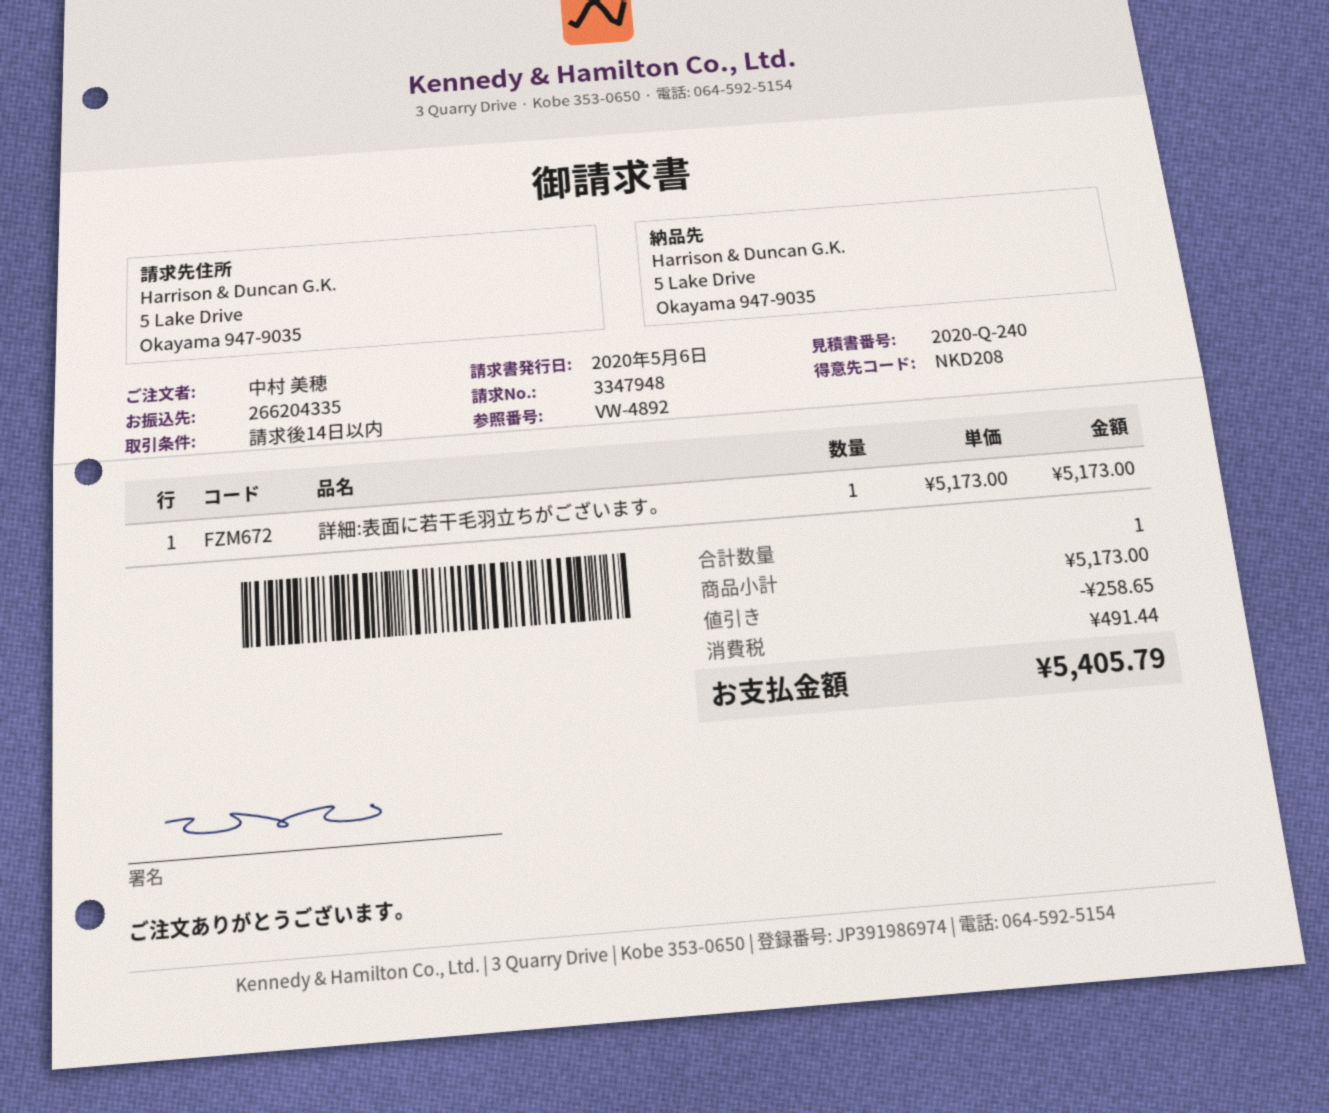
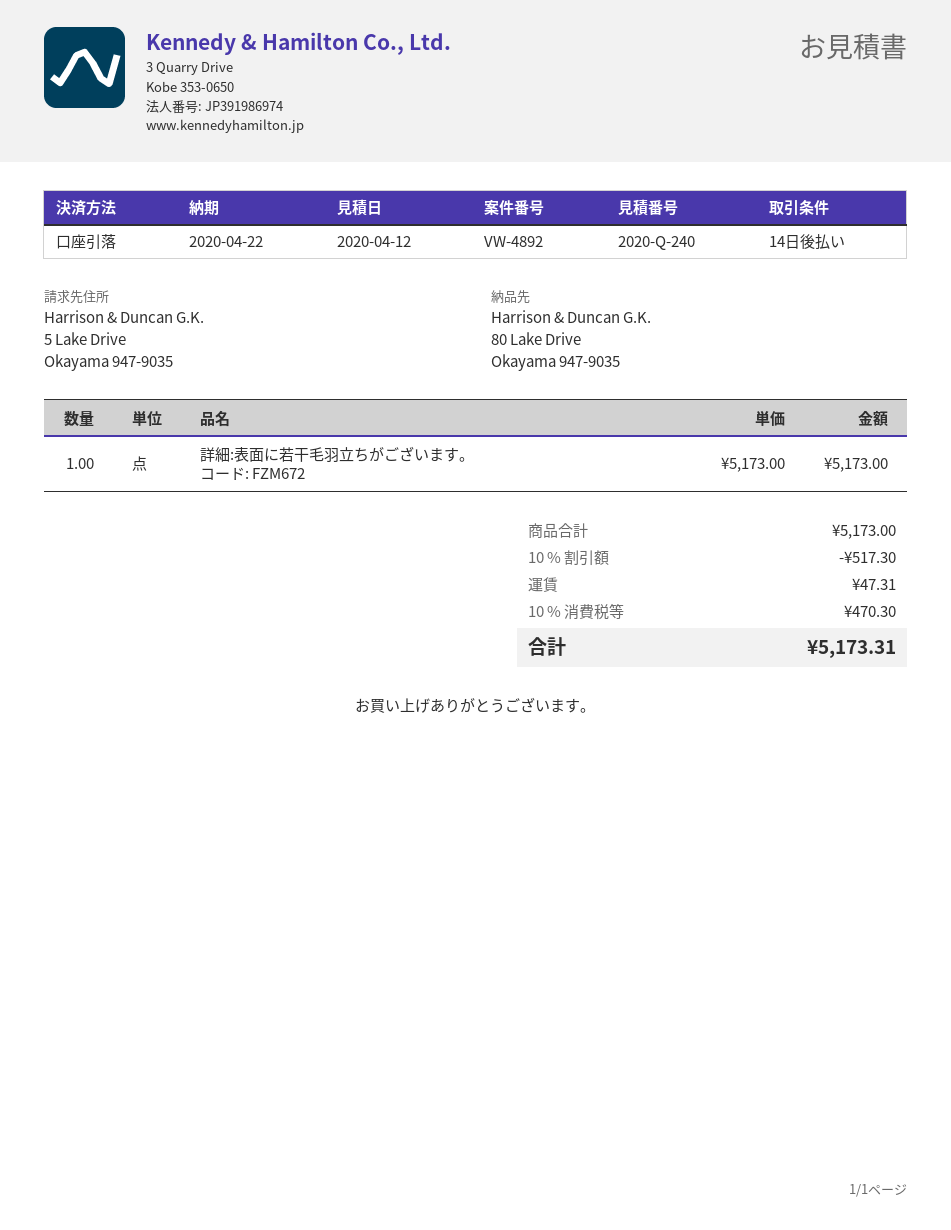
ship to: 5 Lake Drive, Okayama 947-9035 -> 80 Lake Drive, Okayama 947-9035
discount: 258.65 -> 517.30
shipping: none -> 47.31
tax: 491.44 -> 470.30
total: 5405.79 -> 5173.31

